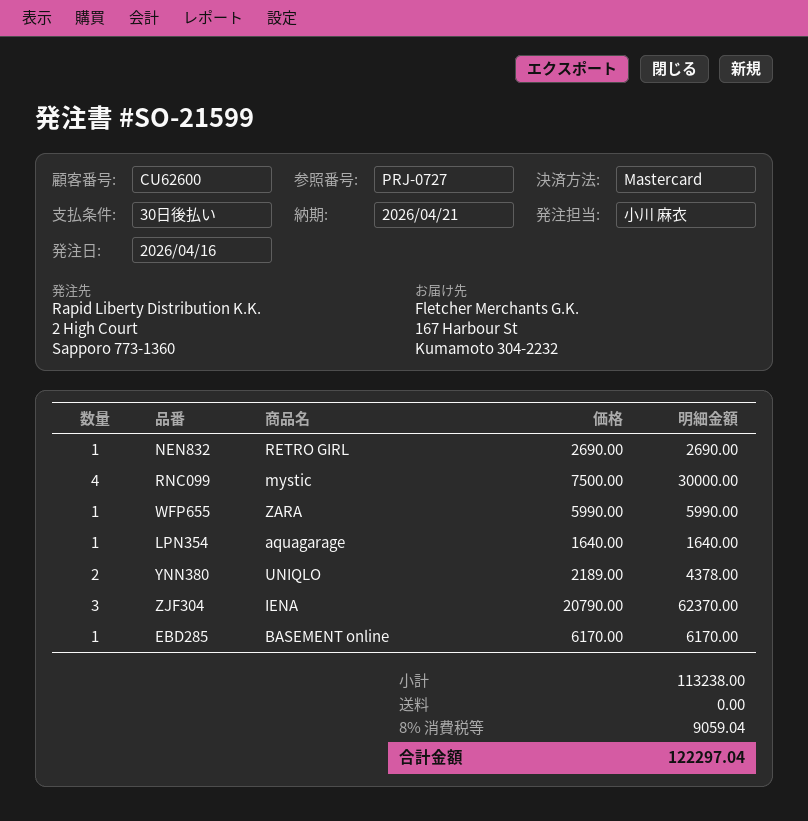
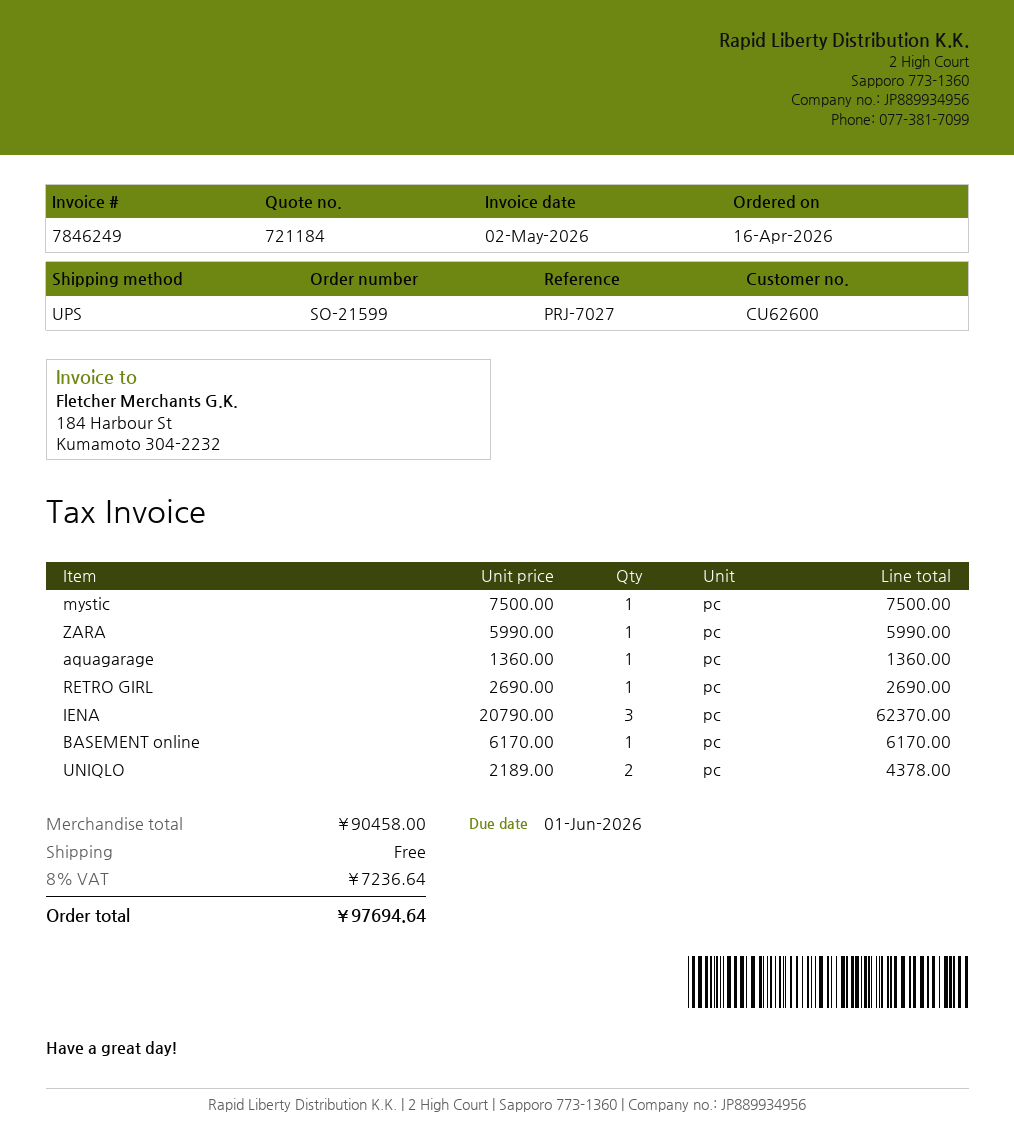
reference: PRJ-0727 -> PRJ-7027
mystic: 4 x 7500.00 = 30000.00 -> 1 x 7500.00 = 7500.00
aquagarage: 1 x 1640.00 = 1640.00 -> 1 x 1360.00 = 1360.00
subtotal: 113238.00 -> 90458.00
tax: 8% = 9059.04 -> 8% = 7236.64
total: 122297.04 -> 97694.64

